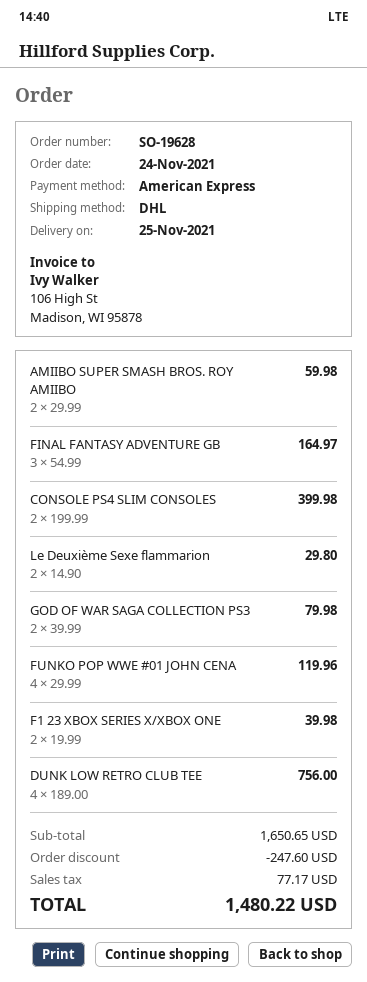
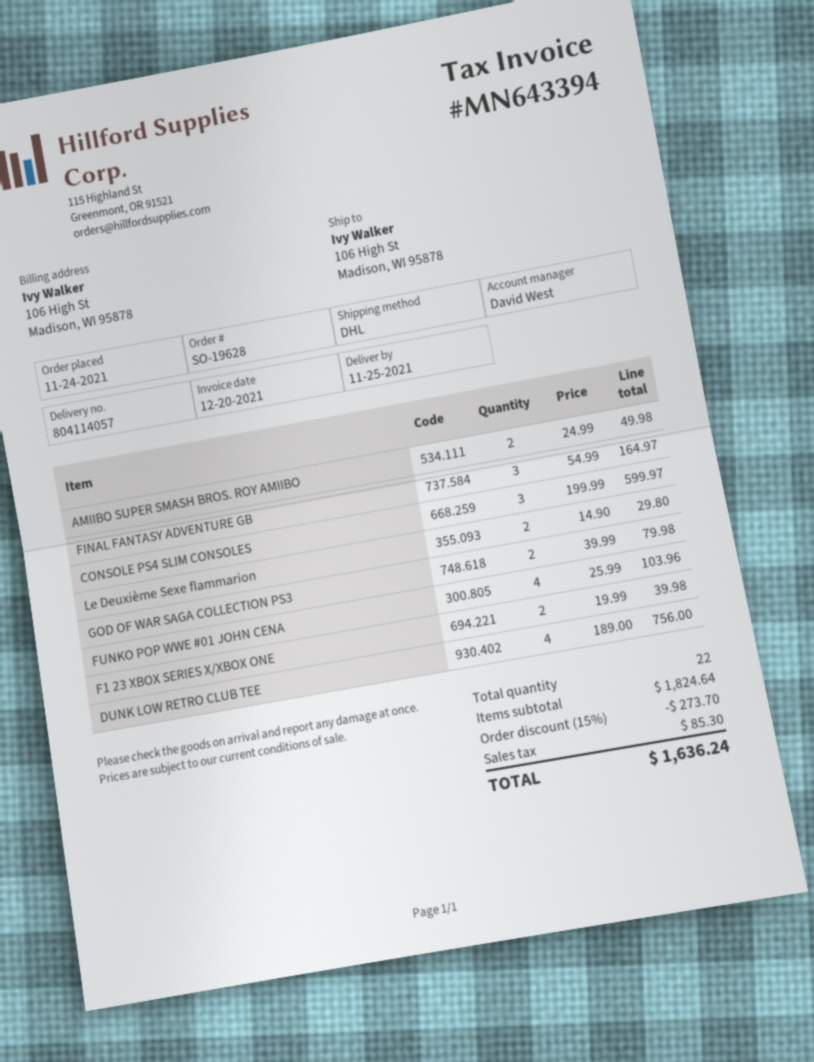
AMIIBO SUPER SMASH BROS. ROY AMIIBO: 2 x 29.99 = 59.98 -> 2 x 24.99 = 49.98
CONSOLE PS4 SLIM CONSOLES: 2 x 199.99 = 399.98 -> 3 x 199.99 = 599.97
FUNKO POP WWE #01 JOHN CENA: 4 x 29.99 = 119.96 -> 4 x 25.99 = 103.96
subtotal: 1650.65 -> 1824.64
discount: 247.60 -> 273.70
tax: 77.17 -> 85.30
total: 1480.22 -> 1636.24

